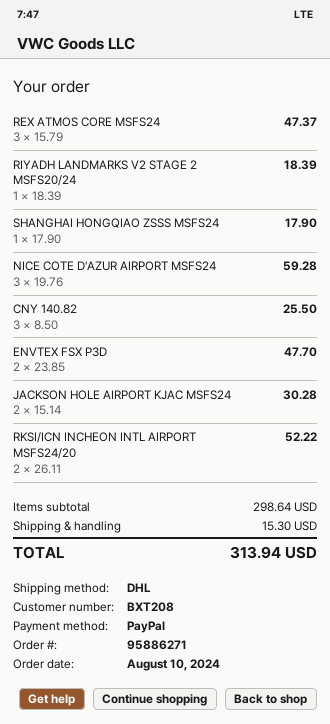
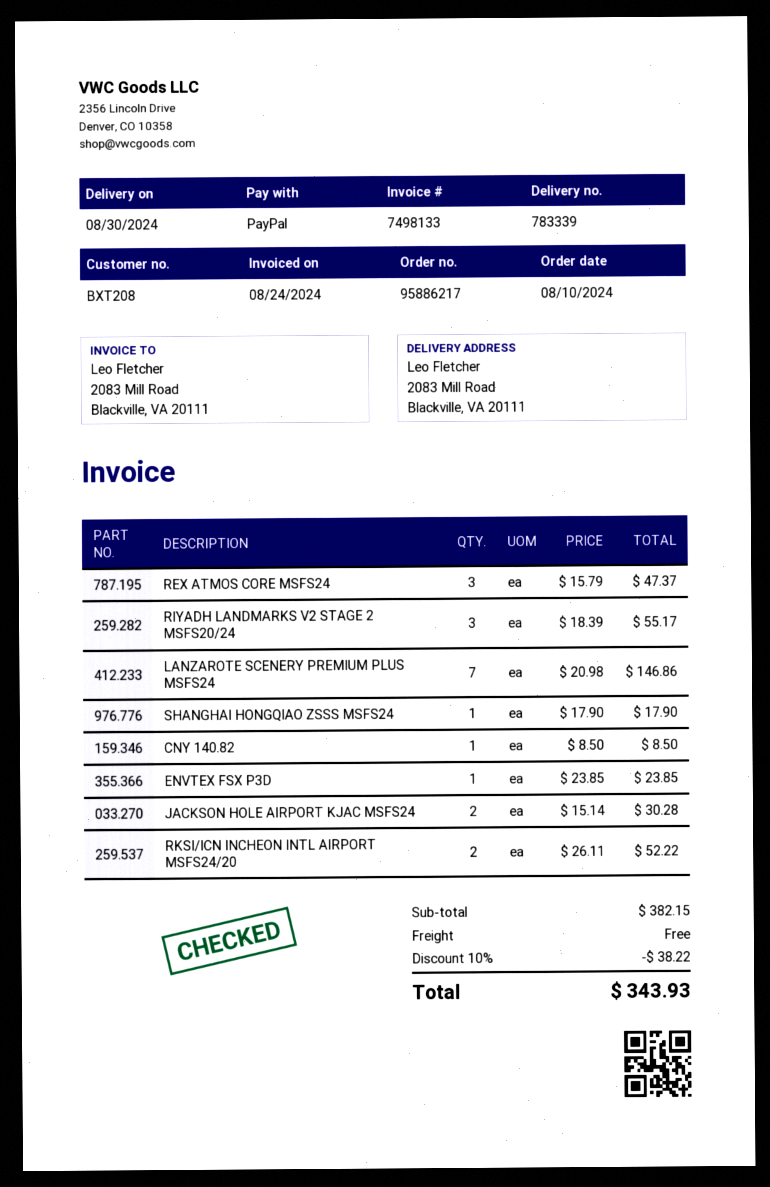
order number: 95886271 -> 95886217
RIYADH LANDMARKS V2 STAGE 2 MSFS20/24: 1 x 18.39 = 18.39 -> 3 x 18.39 = 55.17
NICE COTE D'AZUR AIRPORT MSFS24: 3 x 19.76 = 59.28 -> none
CNY 140.82: 3 x 8.50 = 25.50 -> 1 x 8.50 = 8.50
ENVTEX FSX P3D: 2 x 23.85 = 47.70 -> 1 x 23.85 = 23.85
LANZAROTE SCENERY PREMIUM PLUS MSFS24: none -> 7 x 20.98 = 146.86
subtotal: 298.64 -> 382.15
discount: none -> 10% = 38.22
shipping: 15.30 -> 0.00
total: 313.94 -> 343.93

